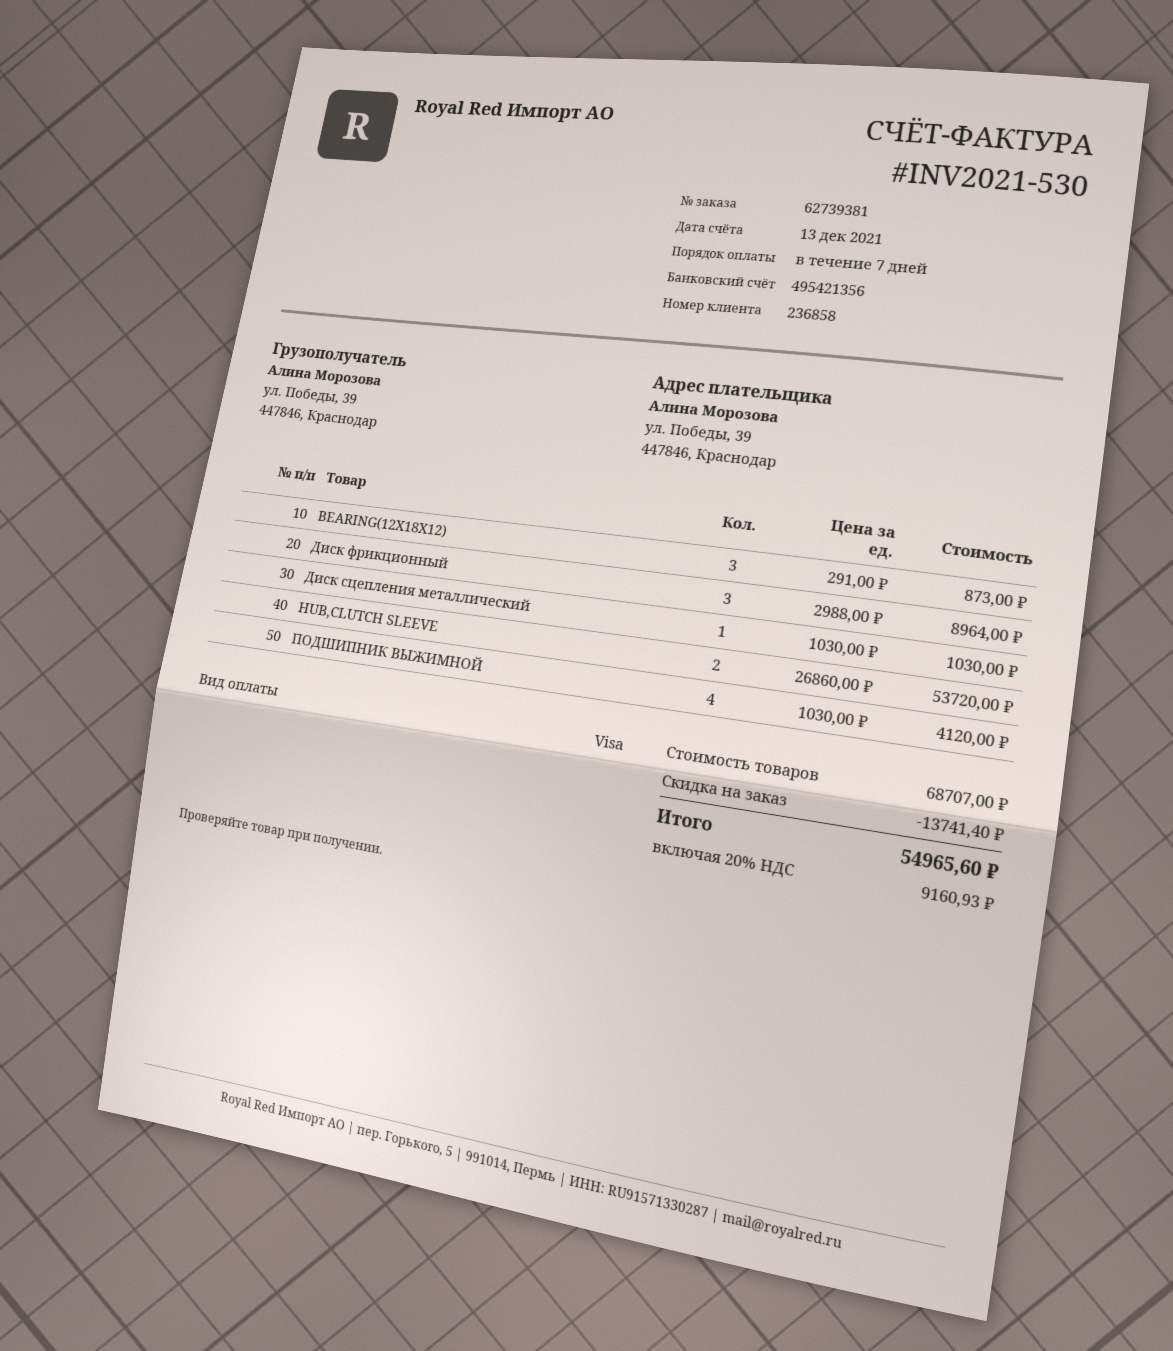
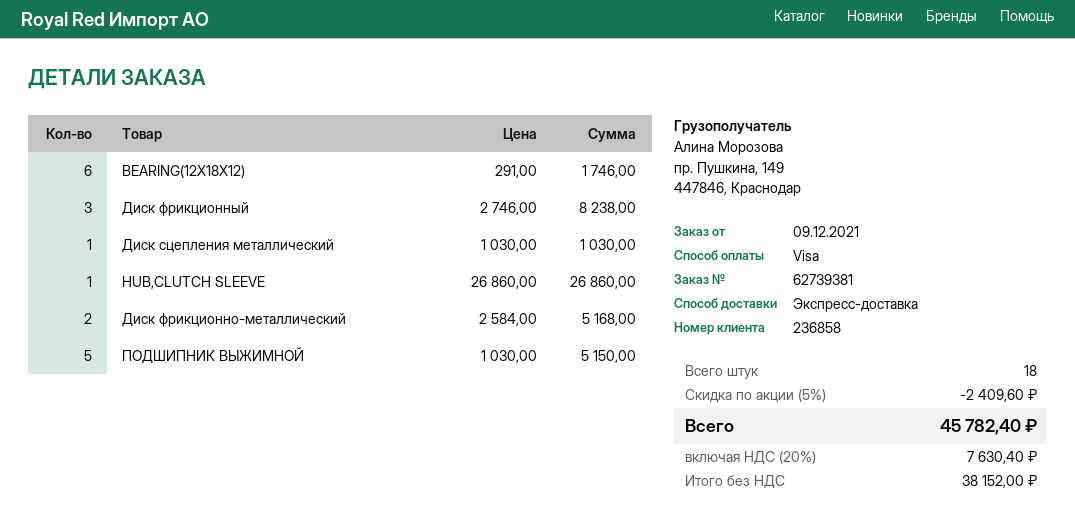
ship to: ул. Победы, 39, 447846, Краснодар -> пр. Пушкина, 149, 447846, Краснодар
BEARING(12X18X12): 3 x 291.00 = 873.00 -> 6 x 291.00 = 1746.00
Диск фрикционный: 3 x 2988.00 = 8964.00 -> 3 x 2746.00 = 8238.00
HUB,CLUTCH SLEEVE: 2 x 26860.00 = 53720.00 -> 1 x 26860.00 = 26860.00
ПОДШИПНИК ВЫЖИМНОЙ: 4 x 1030.00 = 4120.00 -> 5 x 1030.00 = 5150.00
Диск фрикционно-металлический: none -> 2 x 2584.00 = 5168.00
discount: 13741.40 -> 2409.60
tax: 20% = 9160.93 -> 20% = 7630.40
total: 54965.60 -> 45782.40

